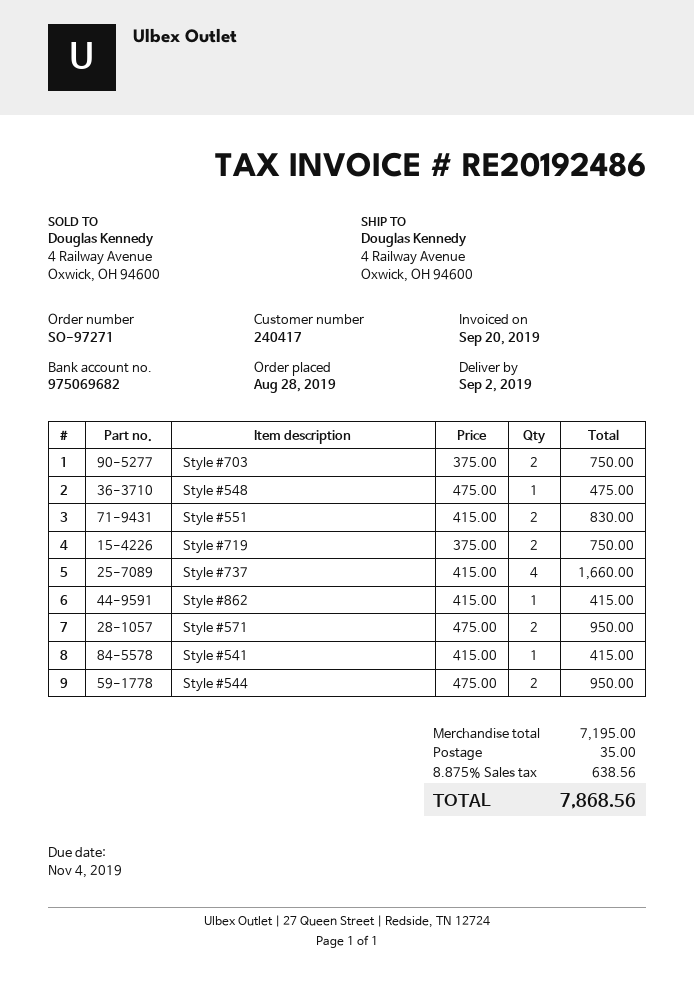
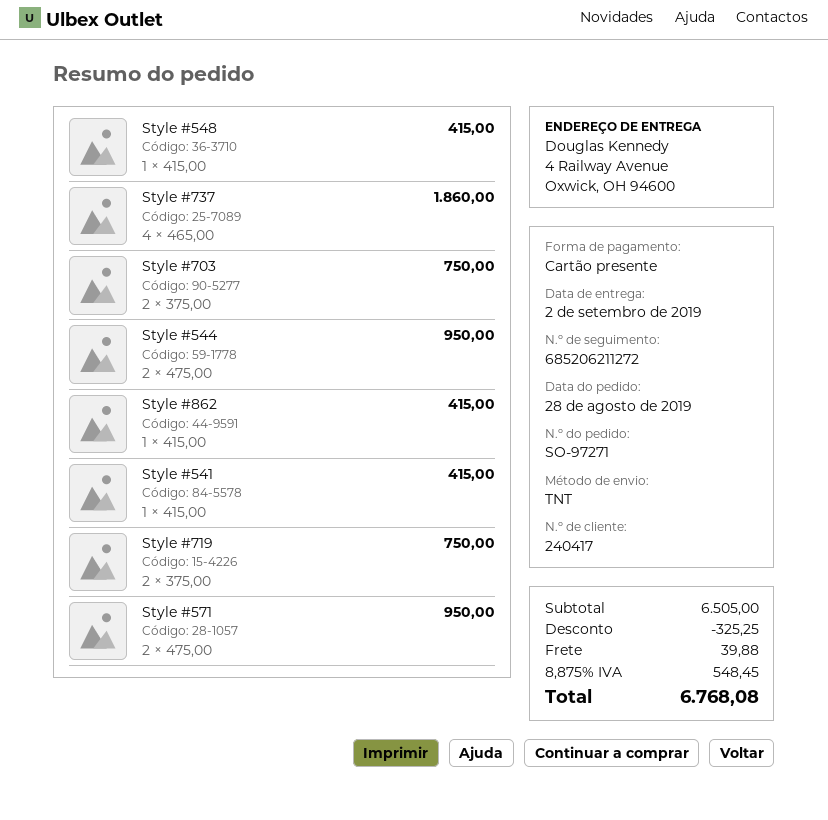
Style #548: 1 x 475.00 = 475.00 -> 1 x 415.00 = 415.00
Style #551: 2 x 415.00 = 830.00 -> none
Style #737: 4 x 415.00 = 1660.00 -> 4 x 465.00 = 1860.00
subtotal: 7195.00 -> 6505.00
discount: none -> 325.25
shipping: 35.00 -> 39.88
tax: 8.875% = 638.56 -> 8.875% = 548.45
total: 7868.56 -> 6768.08

